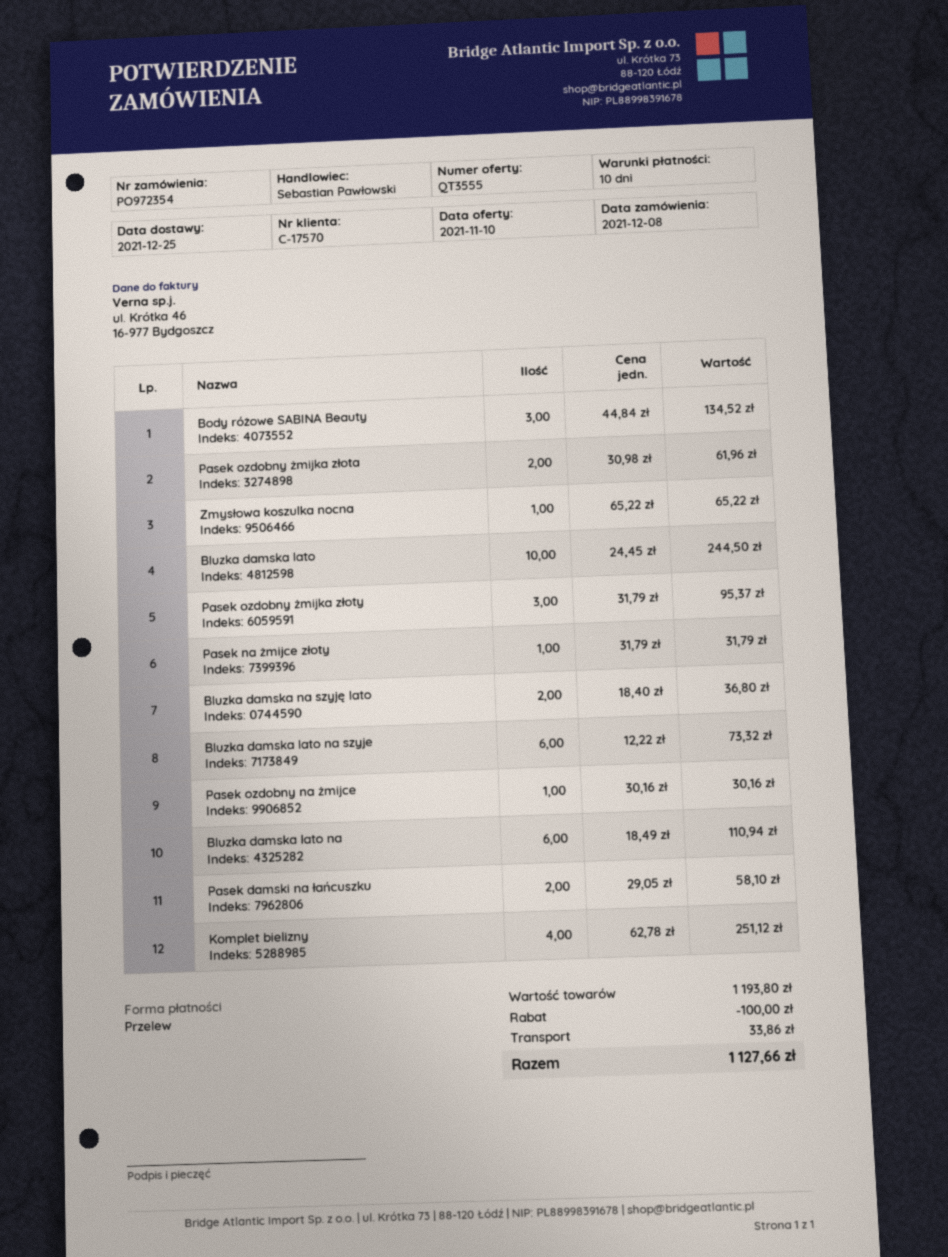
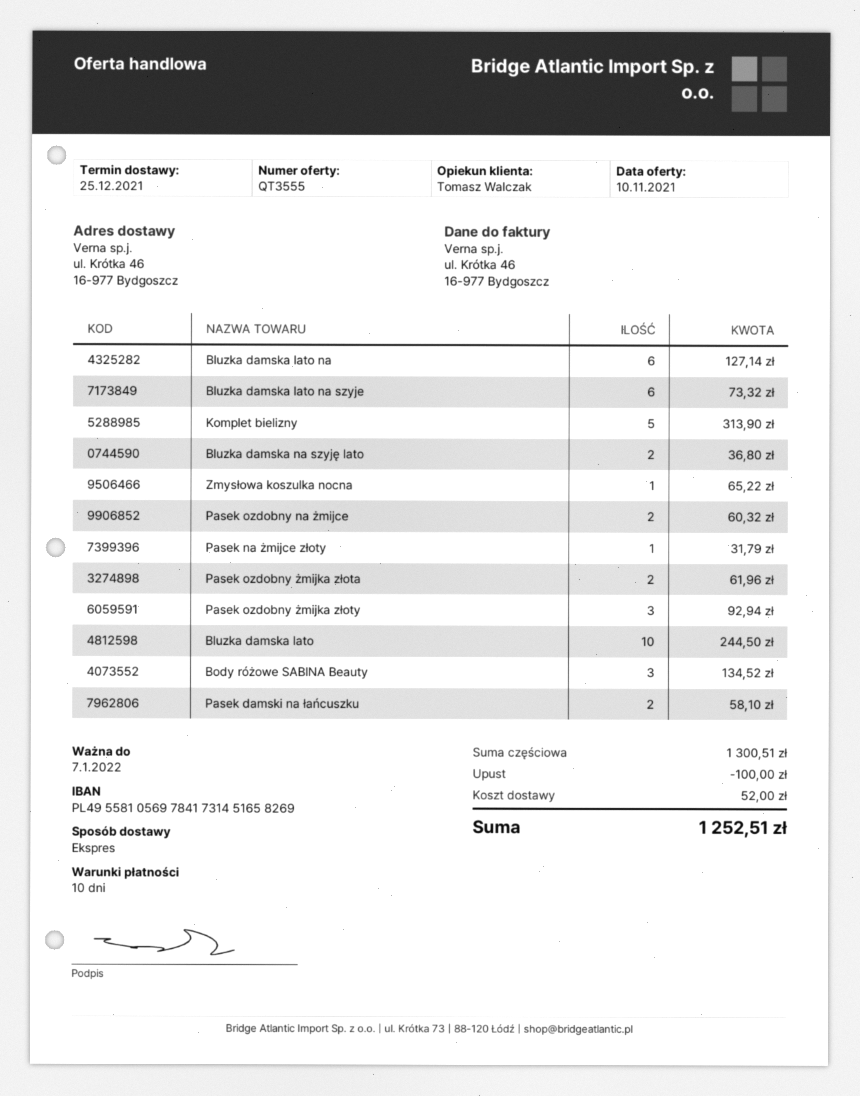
sales rep: Sebastian Pawłowski -> Tomasz Walczak
Pasek ozdobny żmijka złoty: 3 for 95.37 -> 3 for 92.94
Pasek ozdobny na żmijce: 1 for 30.16 -> 2 for 60.32
Bluzka damska lato na: 6 for 110.94 -> 6 for 127.14
Komplet bielizny: 4 for 251.12 -> 5 for 313.90
subtotal: 1193.80 -> 1300.51
shipping: 33.86 -> 52.00
total: 1127.66 -> 1252.51

